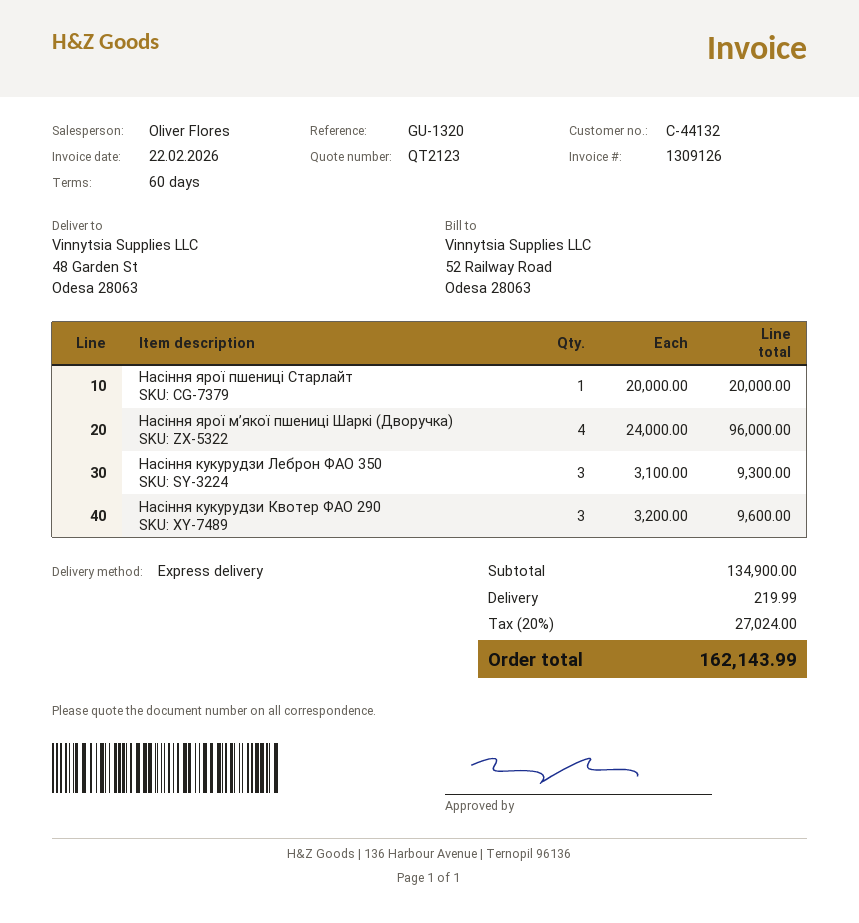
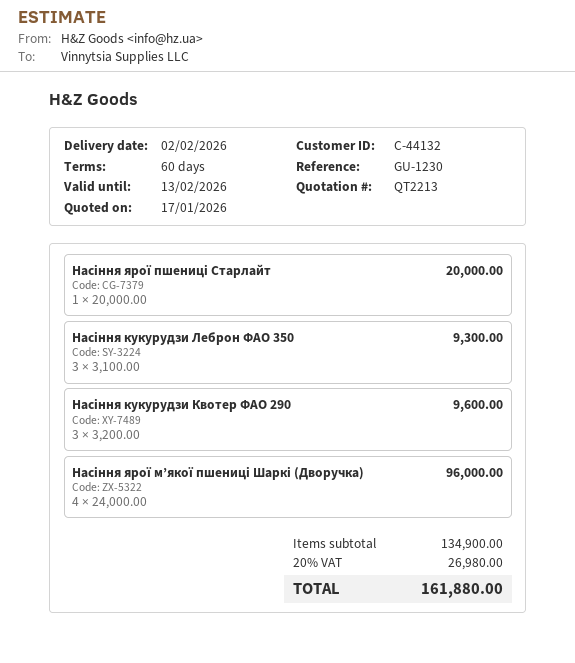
quote number: QT2123 -> QT2213
reference: GU-1320 -> GU-1230
shipping: 219.99 -> none
tax: 20% = 27024.00 -> 20% = 26980.00
total: 162143.99 -> 161880.00

